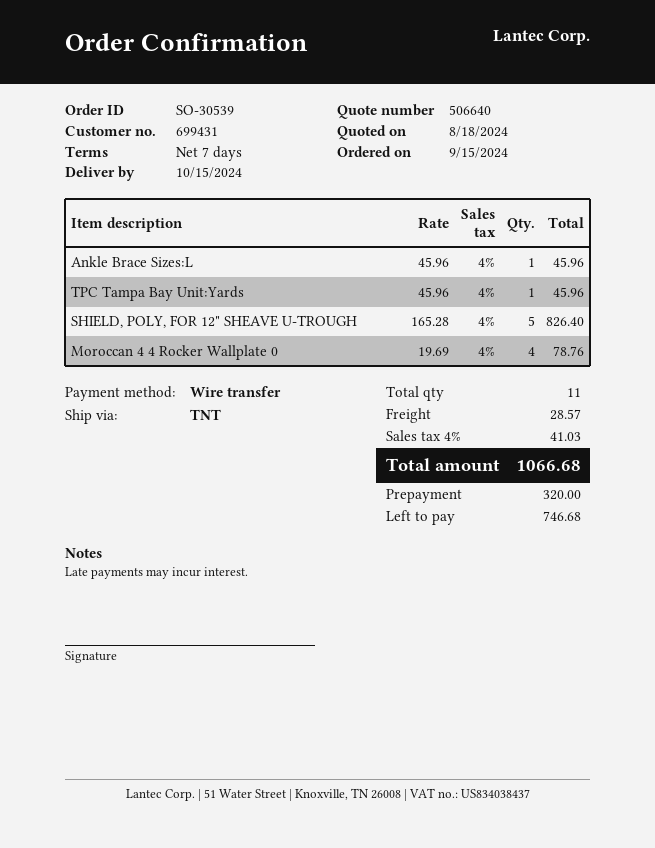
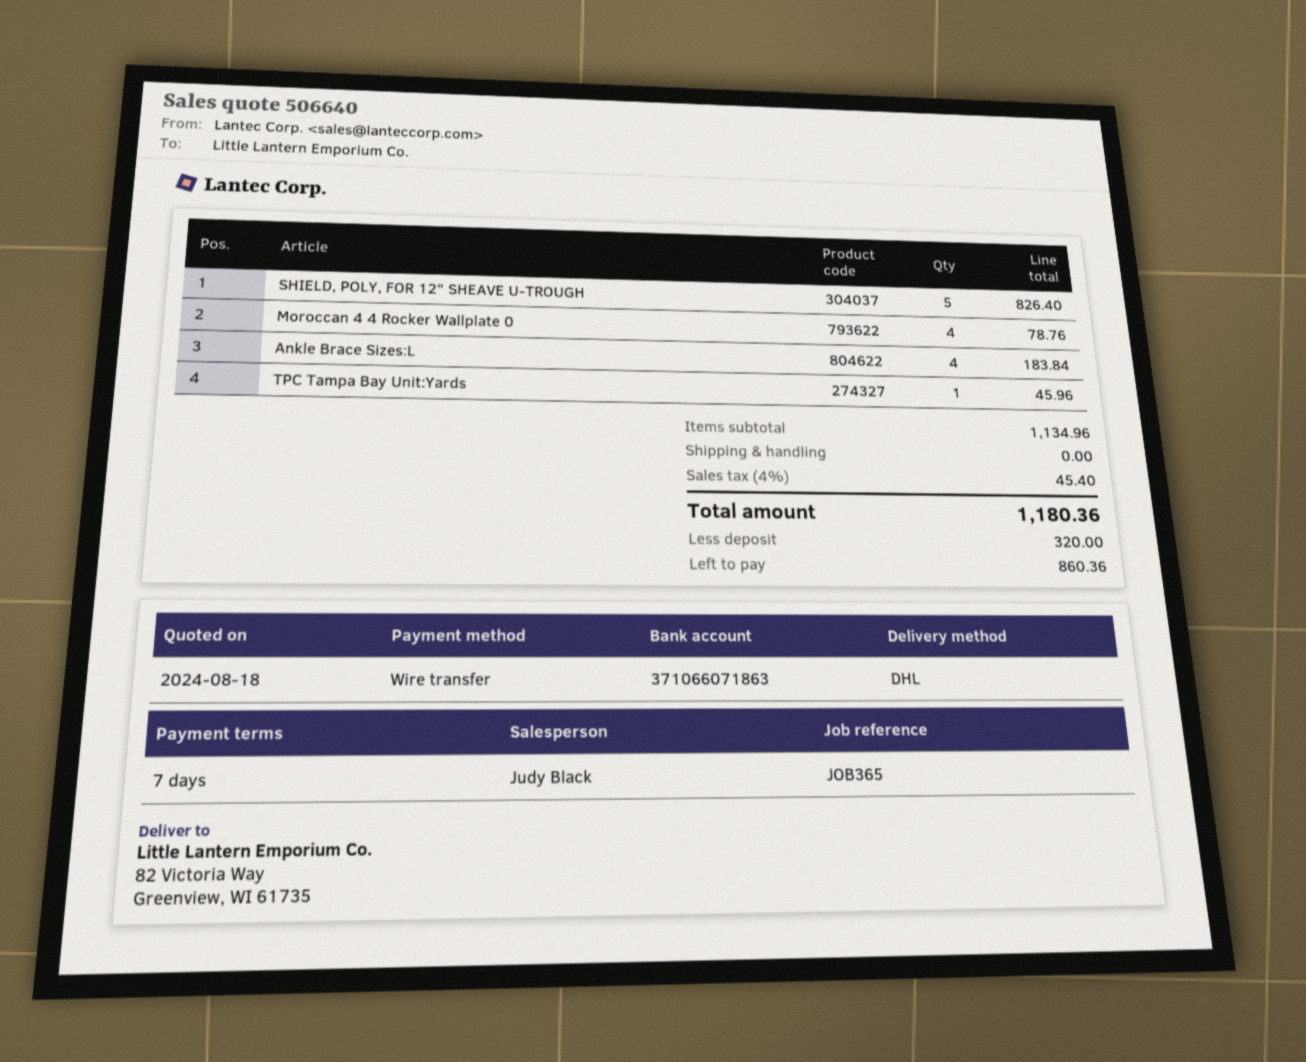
shipping method: TNT -> DHL
Ankle Brace Sizes:L: 1 for 45.96 -> 4 for 183.84
shipping: 28.57 -> 0.00
tax: 4% = 41.03 -> 4% = 45.40
total: 1066.68 -> 1180.36
balance: 746.68 -> 860.36

